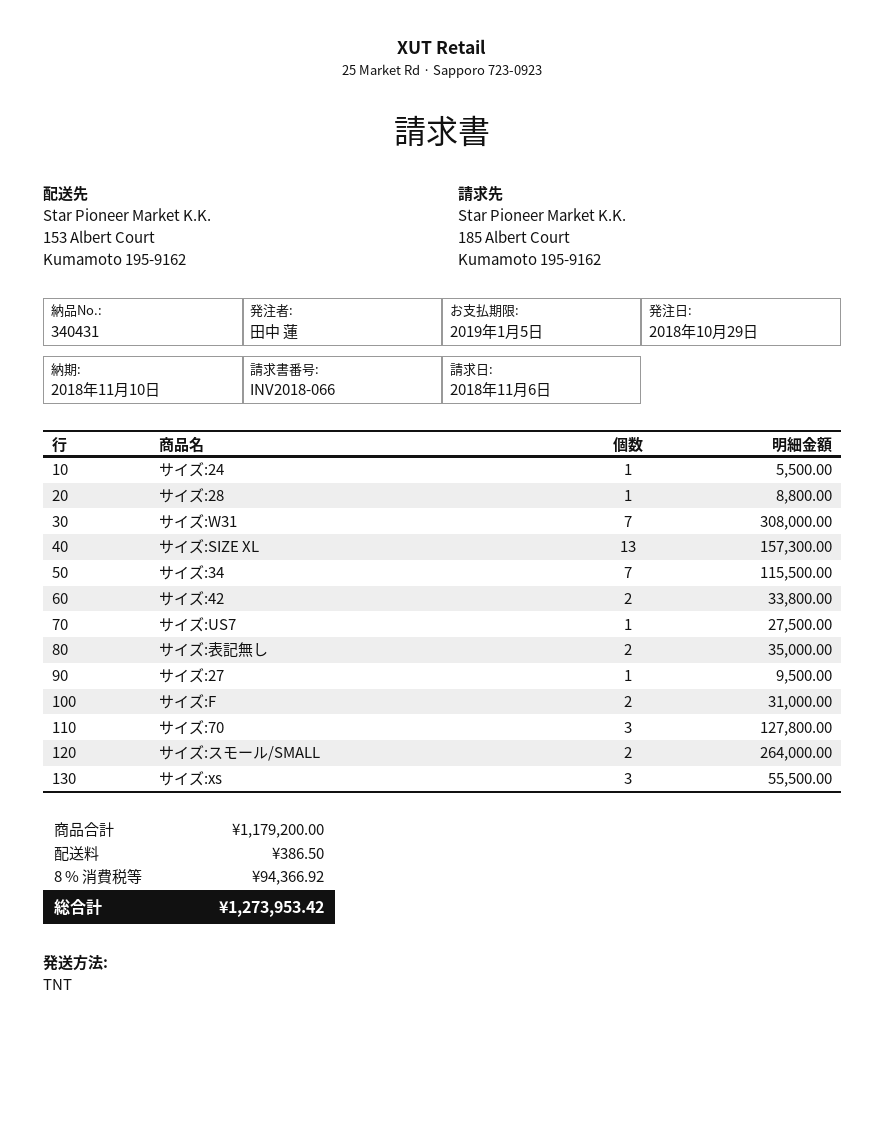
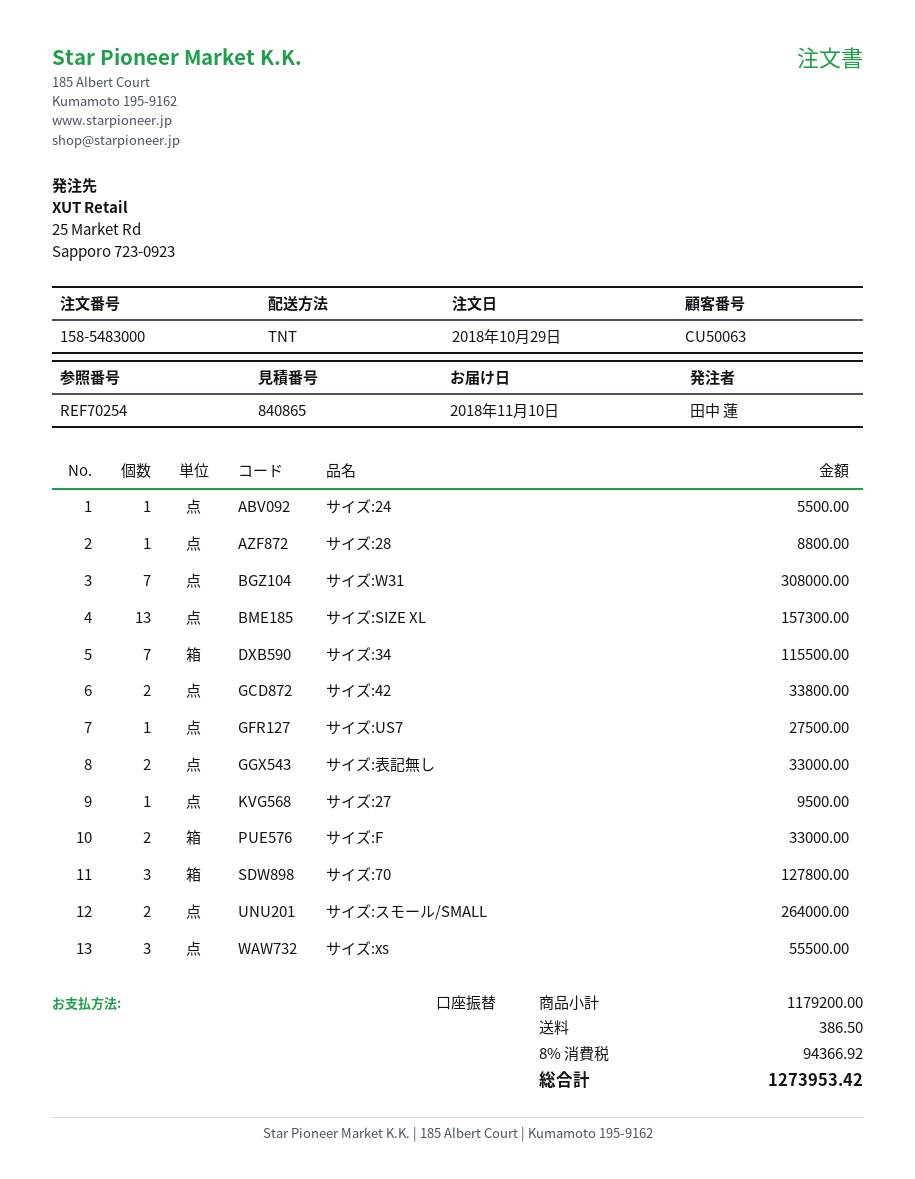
サイズ:表記無し: 2 for 35000.00 -> 2 for 33000.00
サイズ:F: 2 for 31000.00 -> 2 for 33000.00

